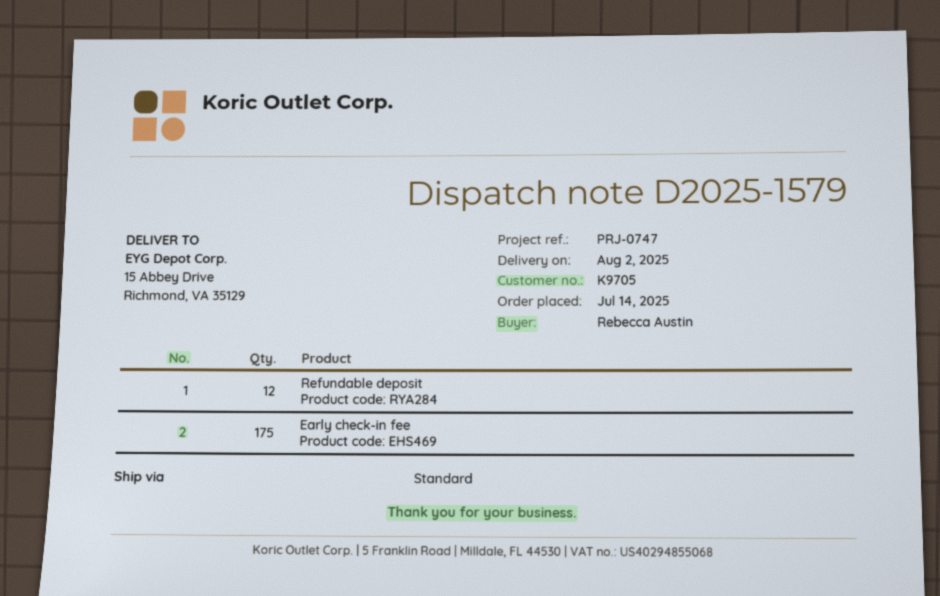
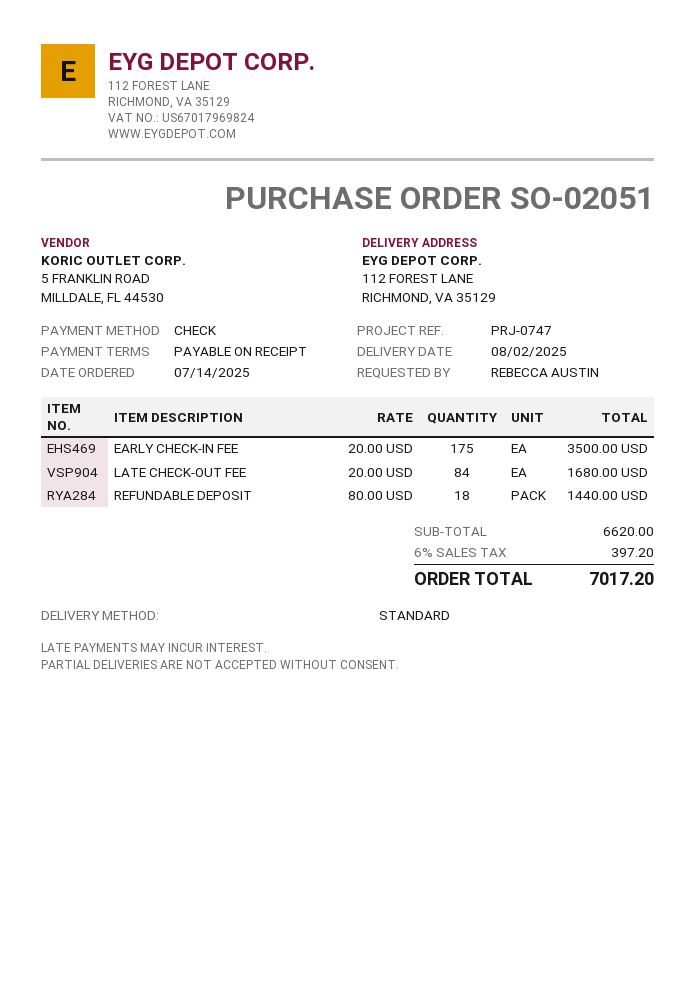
ship to: 15 Abbey Drive, Richmond, VA 35129 -> 112 FOREST LANE, RICHMOND, VA 35129
Refundable deposit: 12 -> 18
LATE CHECK-OUT FEE: none -> 84

